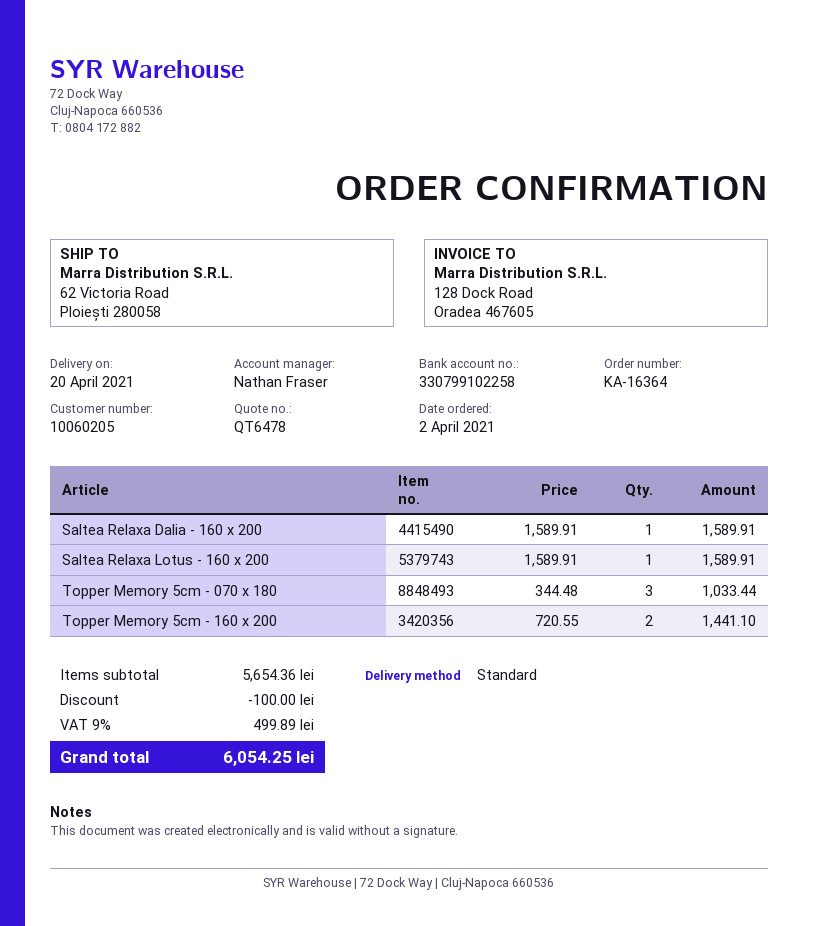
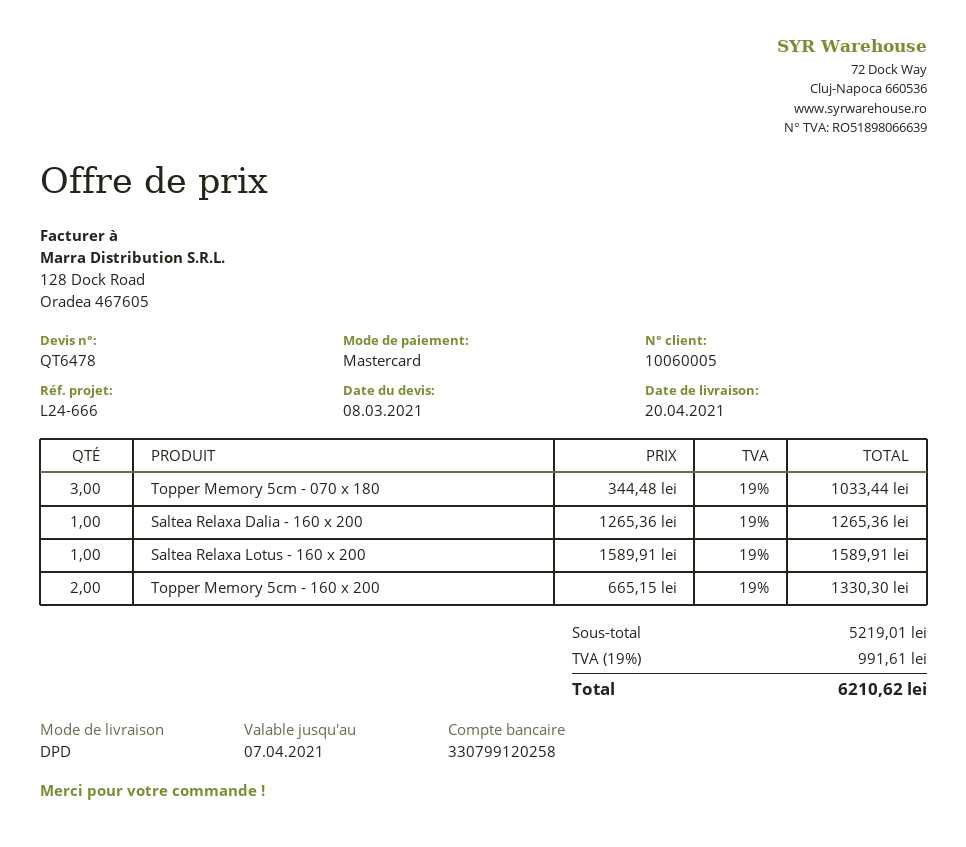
customer number: 10060205 -> 10060005
bank account: 330799102258 -> 330799120258
shipping method: standard -> DPD
Saltea Relaxa Dalia - 160 x 200: 1 x 1589.91 = 1589.91 -> 1 x 1265.36 = 1265.36
Topper Memory 5cm - 160 x 200: 2 x 720.55 = 1441.10 -> 2 x 665.15 = 1330.30
subtotal: 5654.36 -> 5219.01
discount: 100.00 -> none
tax: 9% = 499.89 -> 19% = 991.61
total: 6054.25 -> 6210.62

